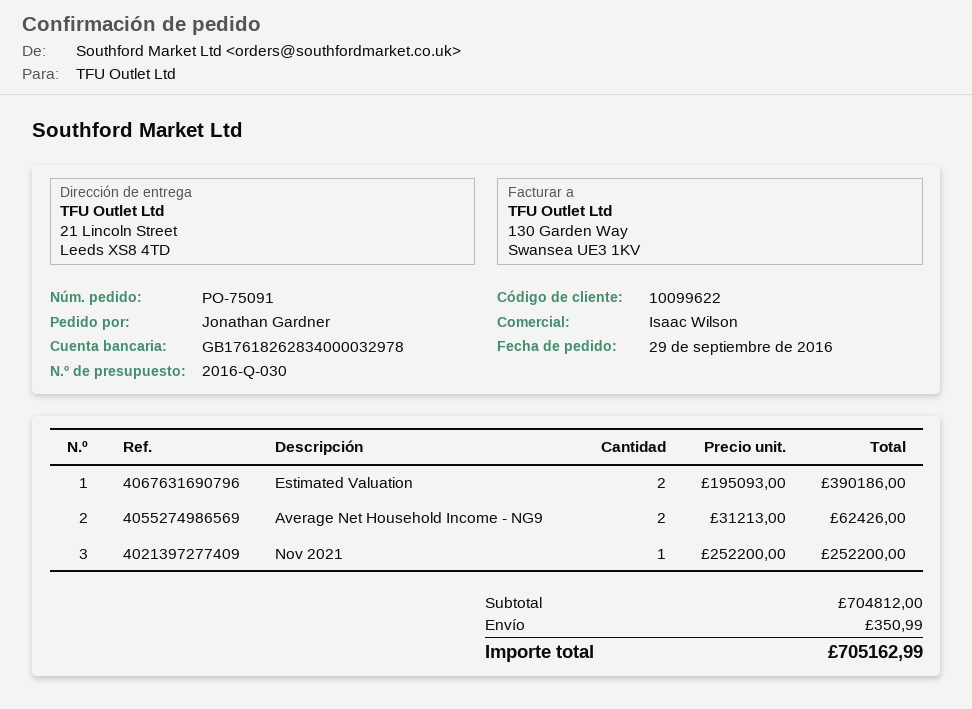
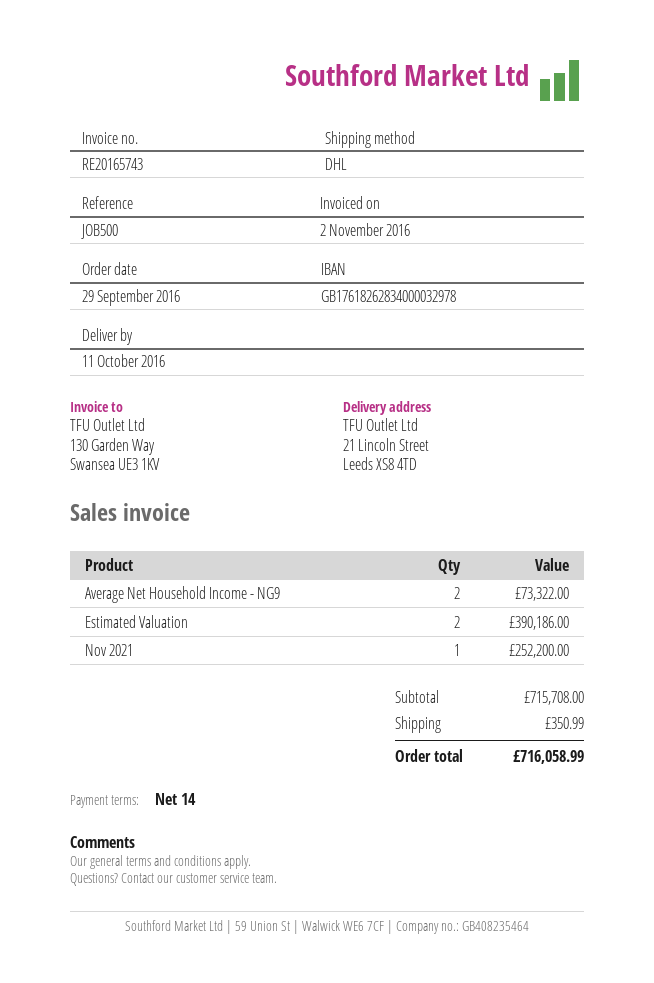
Average Net Household Income - NG9: 2 for 62426.00 -> 2 for 73322.00
subtotal: 704812.00 -> 715708.00
total: 705162.99 -> 716058.99

